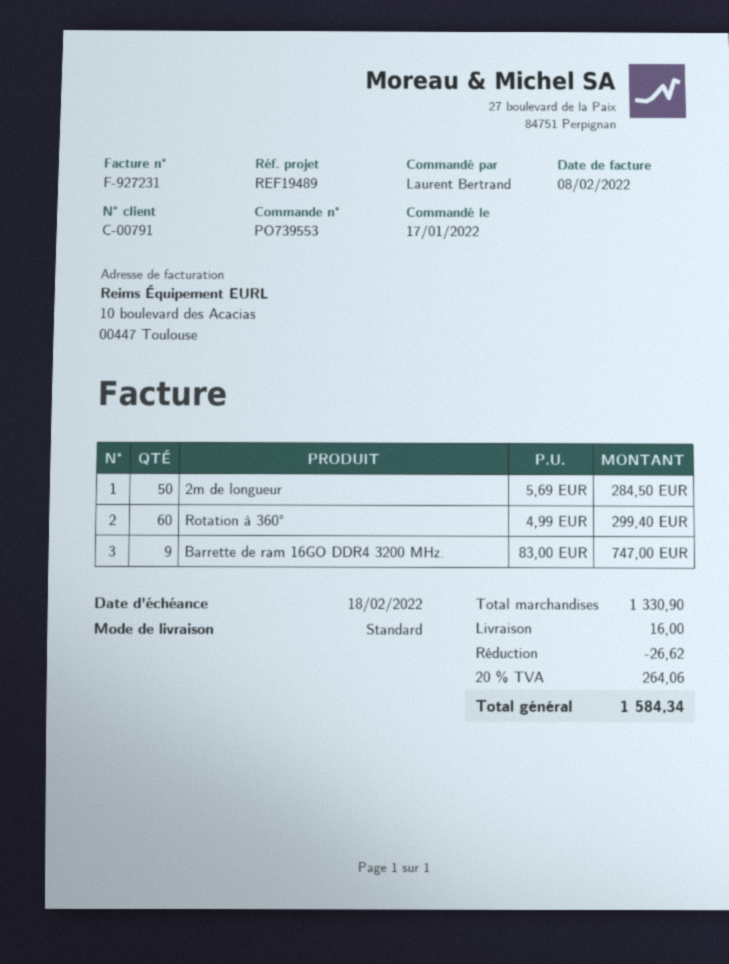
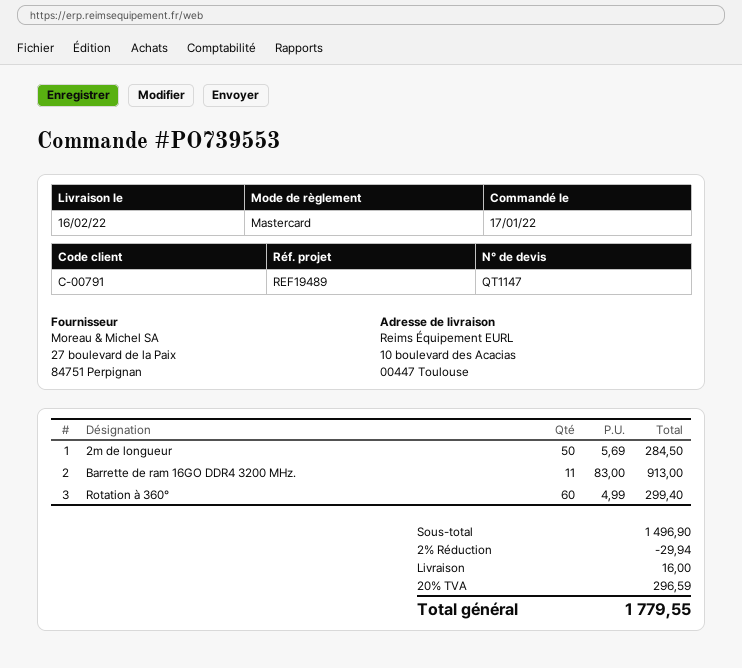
Barrette de ram 16GO DDR4 3200 MHz.: 9 x 83.00 = 747.00 -> 11 x 83.00 = 913.00
subtotal: 1330.90 -> 1496.90
discount: 26.62 -> 29.94
tax: 20% = 264.06 -> 20% = 296.59
total: 1584.34 -> 1779.55

